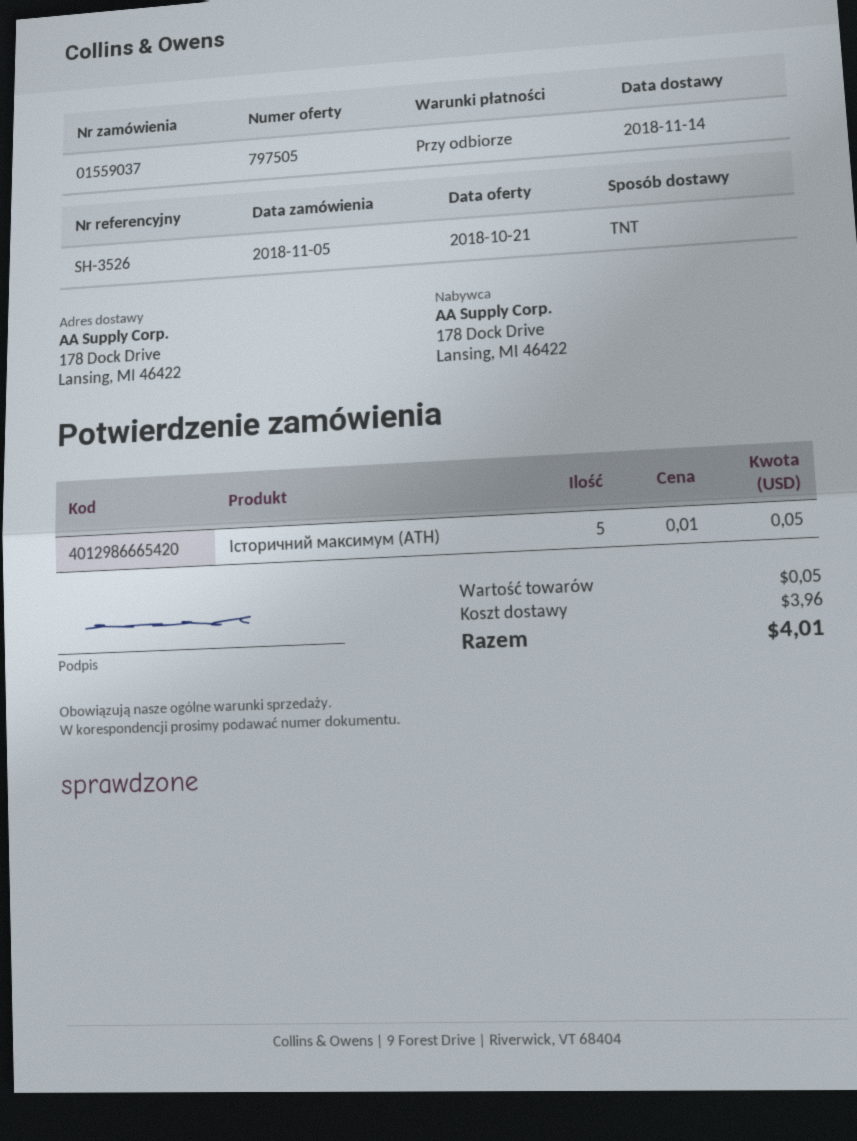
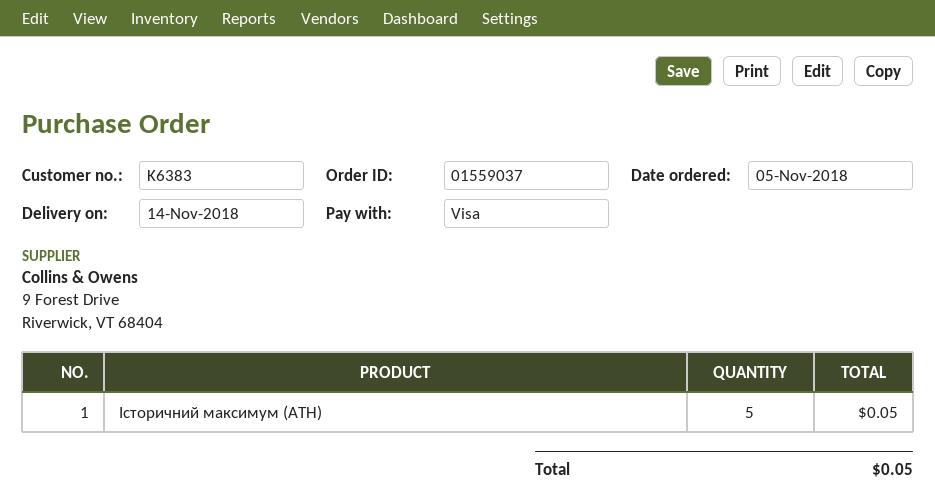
shipping: 3.96 -> none
total: 4.01 -> 0.05

